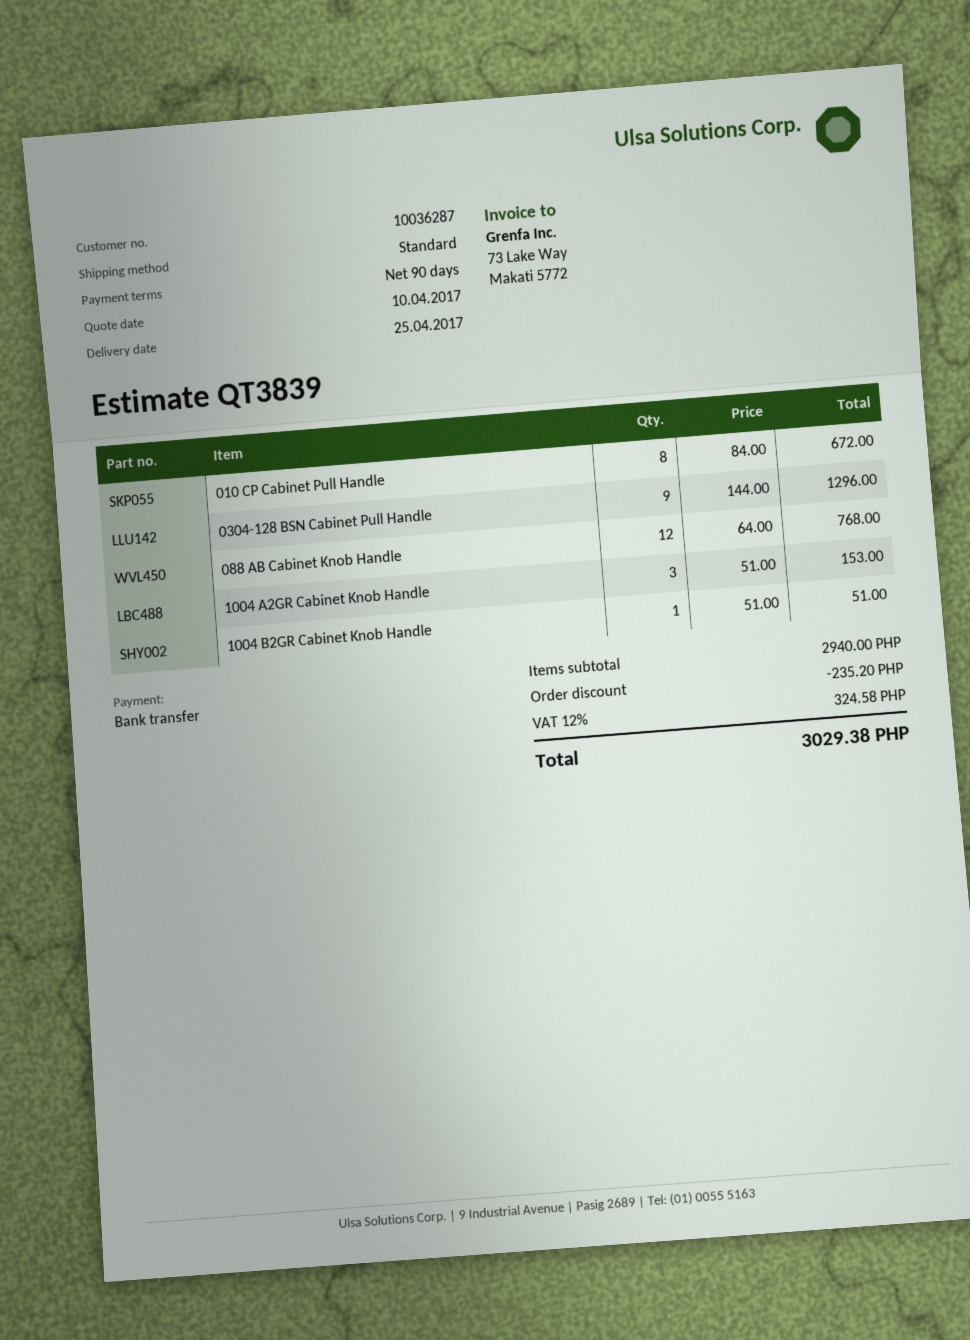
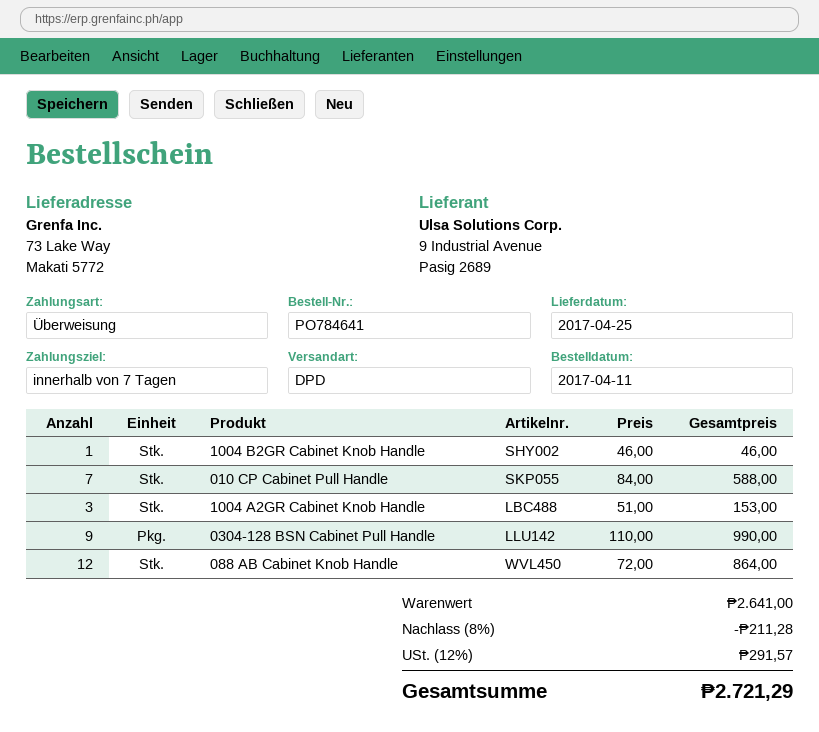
payment terms: 90 days -> 7 days
shipping method: standard -> DPD
010 CP Cabinet Pull Handle: 8 x 84.00 = 672.00 -> 7 x 84.00 = 588.00
0304-128 BSN Cabinet Pull Handle: 9 x 144.00 = 1296.00 -> 9 x 110.00 = 990.00
088 AB Cabinet Knob Handle: 12 x 64.00 = 768.00 -> 12 x 72.00 = 864.00
1004 B2GR Cabinet Knob Handle: 1 x 51.00 = 51.00 -> 1 x 46.00 = 46.00
subtotal: 2940.00 -> 2641.00
discount: 235.20 -> 211.28
tax: 12% = 324.58 -> 12% = 291.57
total: 3029.38 -> 2721.29

